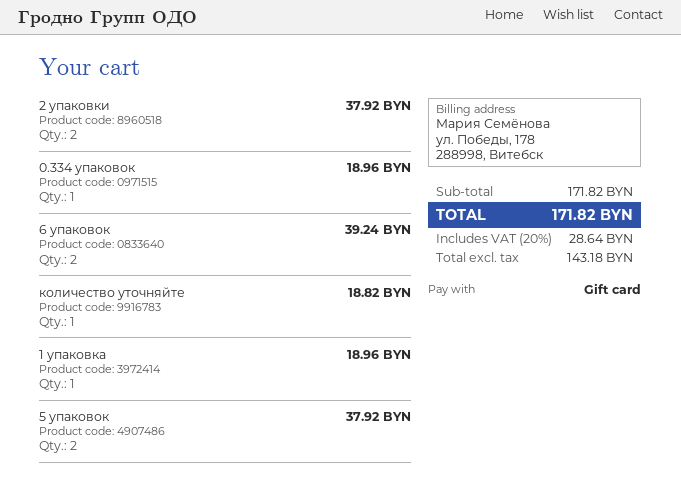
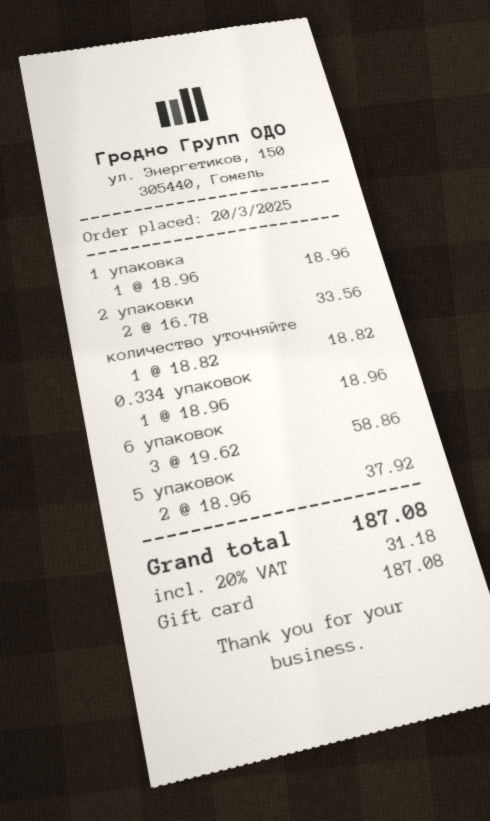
2 упаковки: 2 for 37.92 -> 2 for 33.56
6 упаковок: 2 for 39.24 -> 3 for 58.86
tax: 20% = 28.64 -> 20% = 31.18
total: 171.82 -> 187.08

